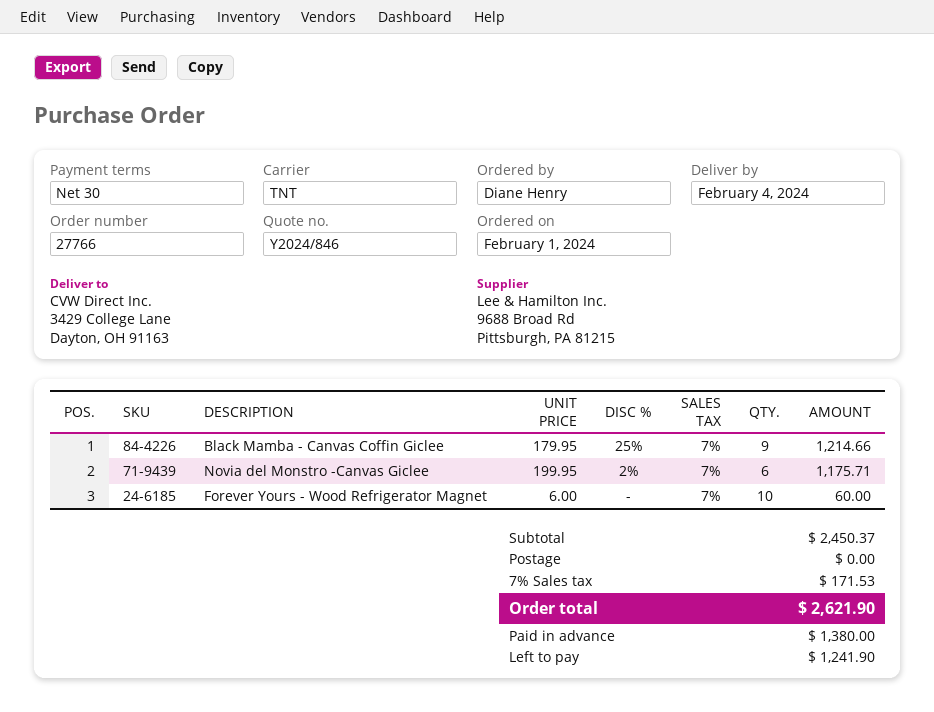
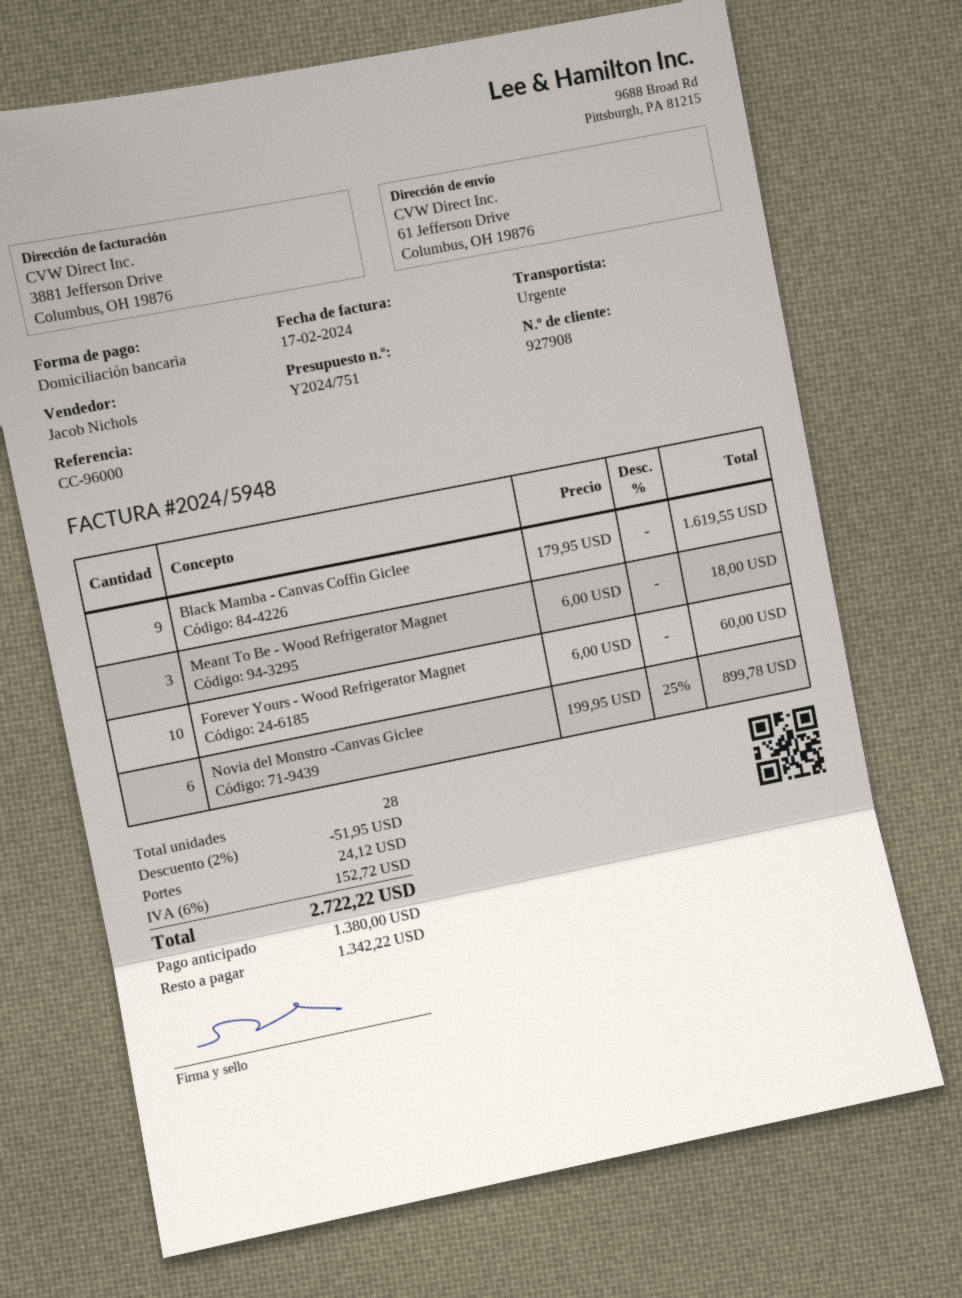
quote number: Y2024/846 -> Y2024/751
shipping method: TNT -> express
ship to: 3429 College Lane, Dayton, OH 91163 -> 61 Jefferson Drive, Columbus, OH 19876
Black Mamba - Canvas Coffin Giclee: 9 x 179.95 - 25% = 1214.66 -> 9 x 179.95 = 1619.55
Novia del Monstro -Canvas Giclee: 6 x 199.95 - 2% = 1175.71 -> 6 x 199.95 - 25% = 899.78
Meant To Be - Wood Refrigerator Magnet: none -> 3 x 6.00 = 18.00
discount: none -> 2% = 51.95
shipping: 0.00 -> 24.12
tax: 7% = 171.53 -> 6% = 152.72
total: 2621.90 -> 2722.22
balance: 1241.90 -> 1342.22

